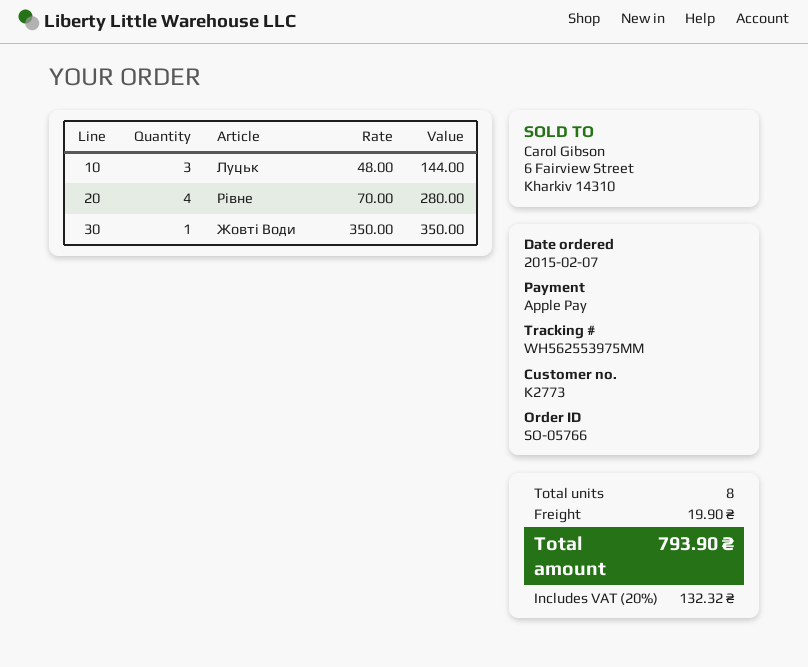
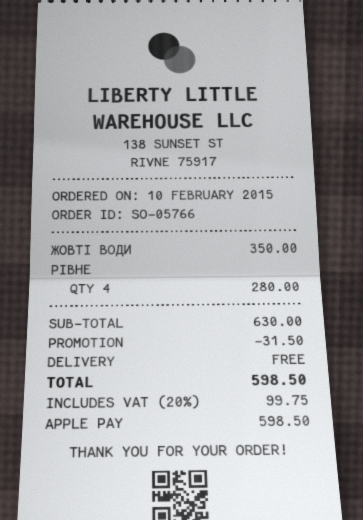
order date: 2015-02-07 -> 2015-02-10
Луцьк: 3 for 144.00 -> none
discount: none -> 31.50
shipping: 19.90 -> 0.00
tax: 20% = 132.32 -> 20% = 99.75
total: 793.90 -> 598.50

